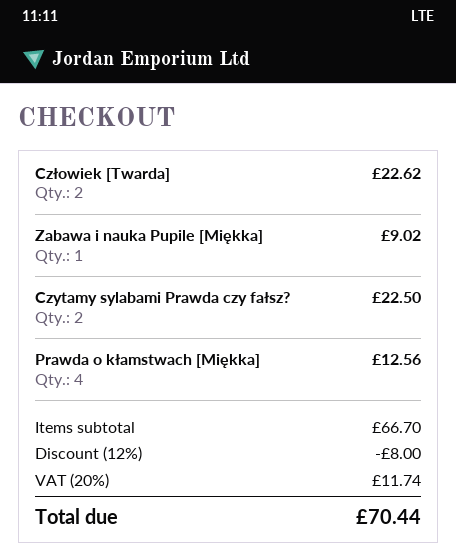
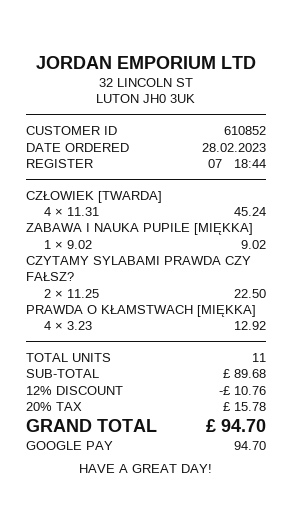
Człowiek [Twarda]: 2 for 22.62 -> 4 for 45.24
Prawda o kłamstwach [Miękka]: 4 for 12.56 -> 4 for 12.92
subtotal: 66.70 -> 89.68
discount: 12% = 8.00 -> 12% = 10.76
tax: 20% = 11.74 -> 20% = 15.78
total: 70.44 -> 94.70

